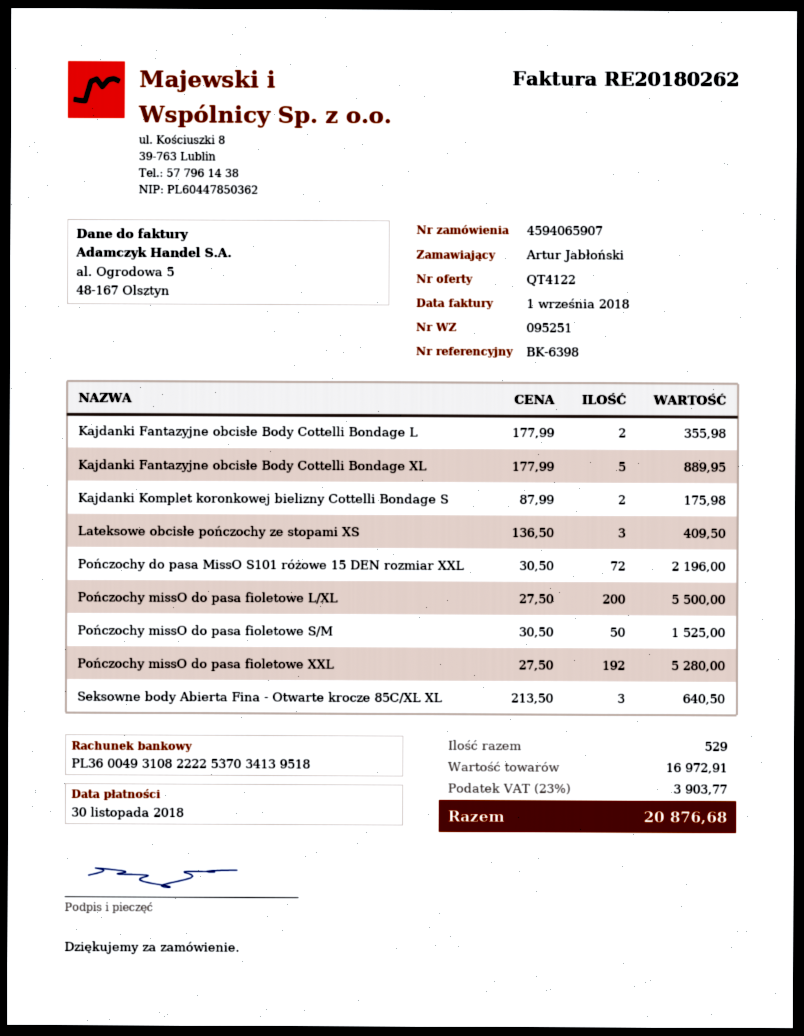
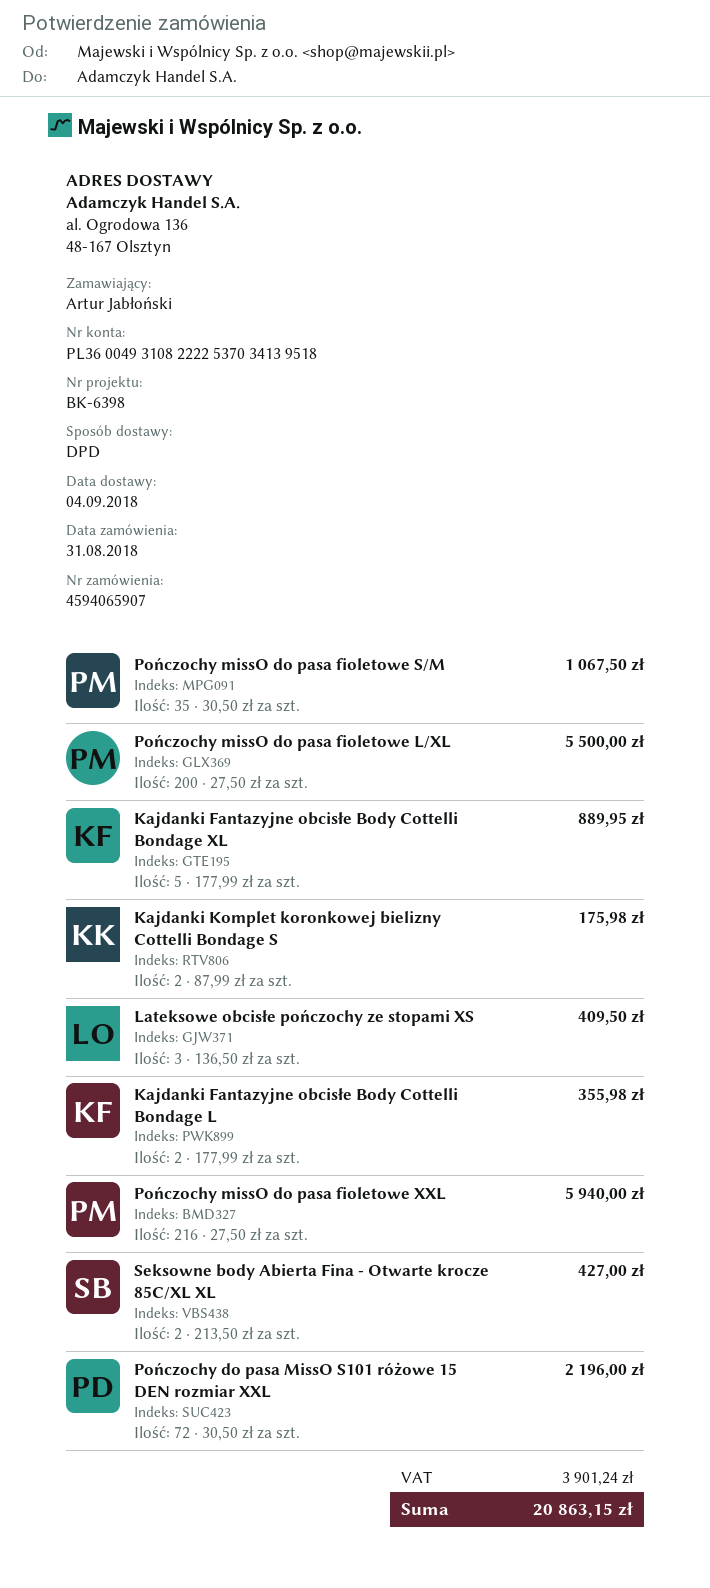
Pończochy missO do pasa fioletowe S/M: 50 x 30.50 = 1525.00 -> 35 x 30.50 = 1067.50
Pończochy missO do pasa fioletowe XXL: 192 x 27.50 = 5280.00 -> 216 x 27.50 = 5940.00
Seksowne body Abierta Fina - Otwarte krocze 85C/XL XL: 3 x 213.50 = 640.50 -> 2 x 213.50 = 427.00
tax: 3903.77 -> 3901.24
total: 20876.68 -> 20863.15

